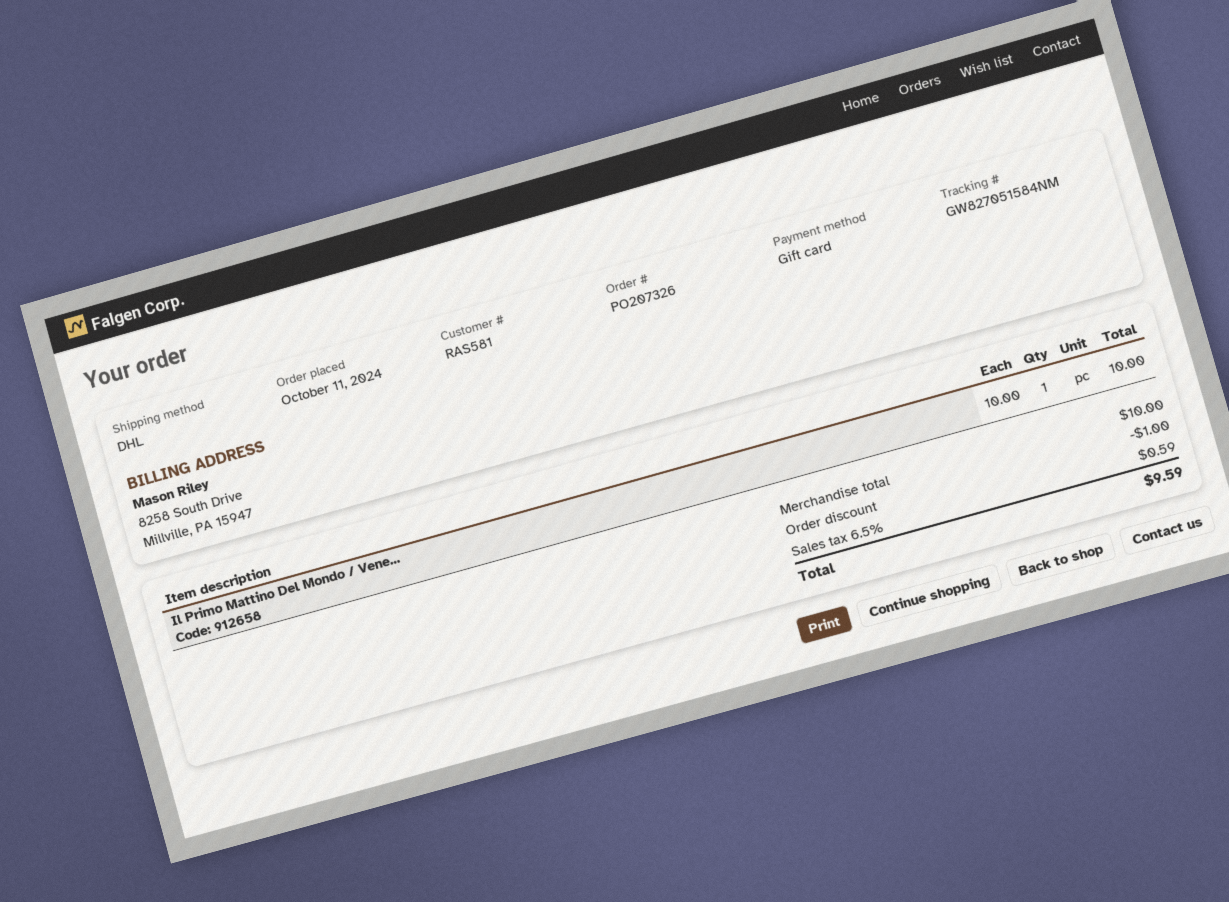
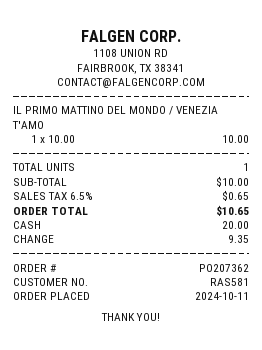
order number: PO207326 -> PO207362
payment method: gift card -> cash
discount: 1.00 -> none
tax: 6.5% = 0.59 -> 6.5% = 0.65
total: 9.59 -> 10.65

